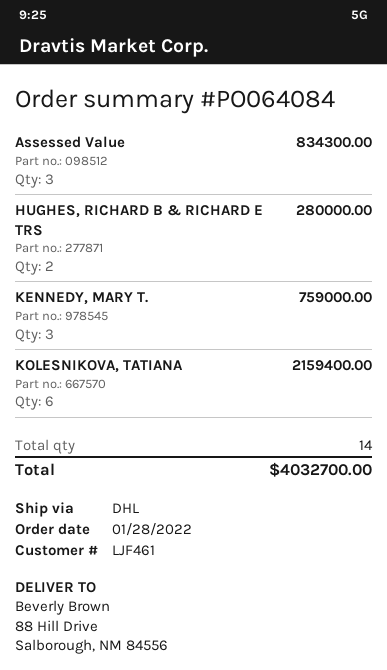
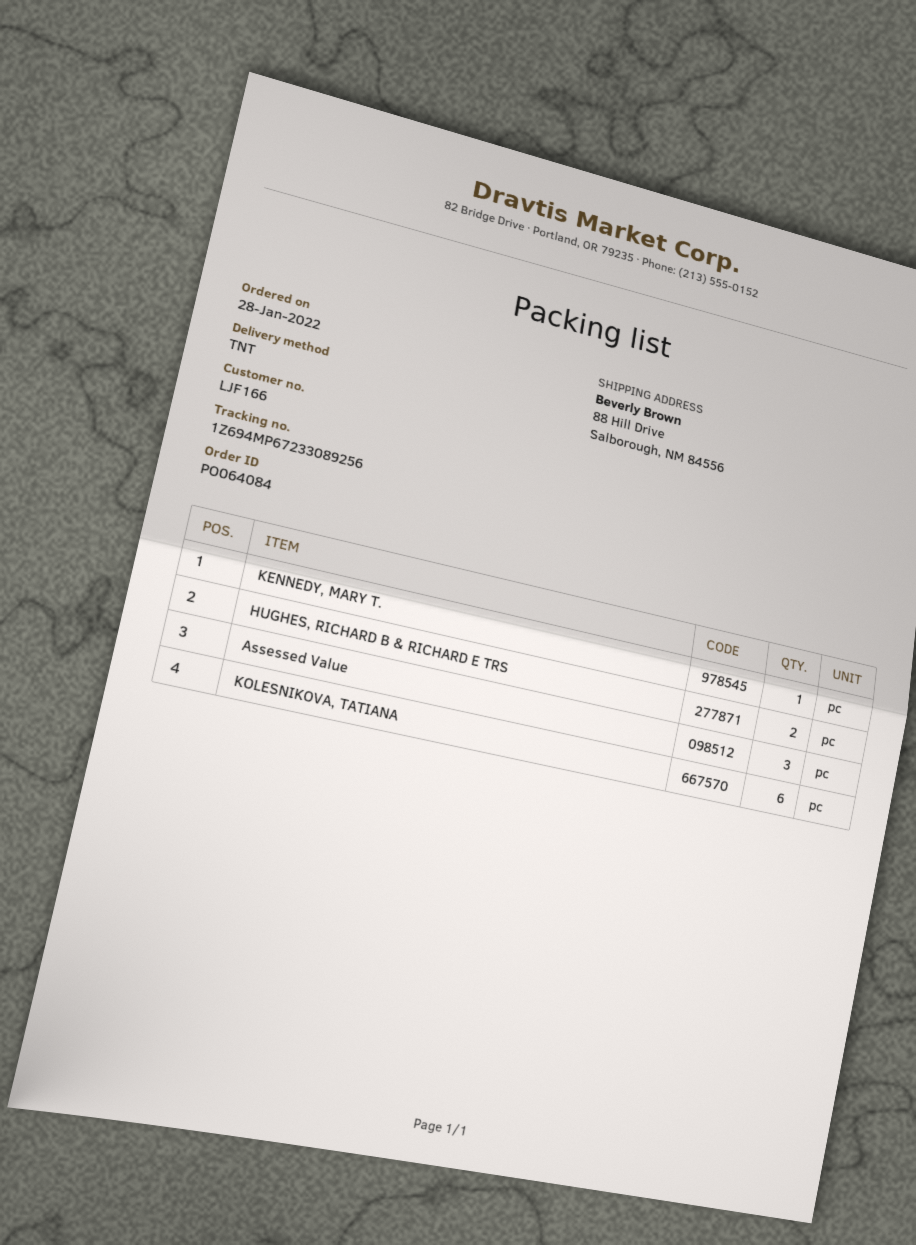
customer number: LJF461 -> LJF166
shipping method: DHL -> TNT
KENNEDY, MARY T.: 3 -> 1

